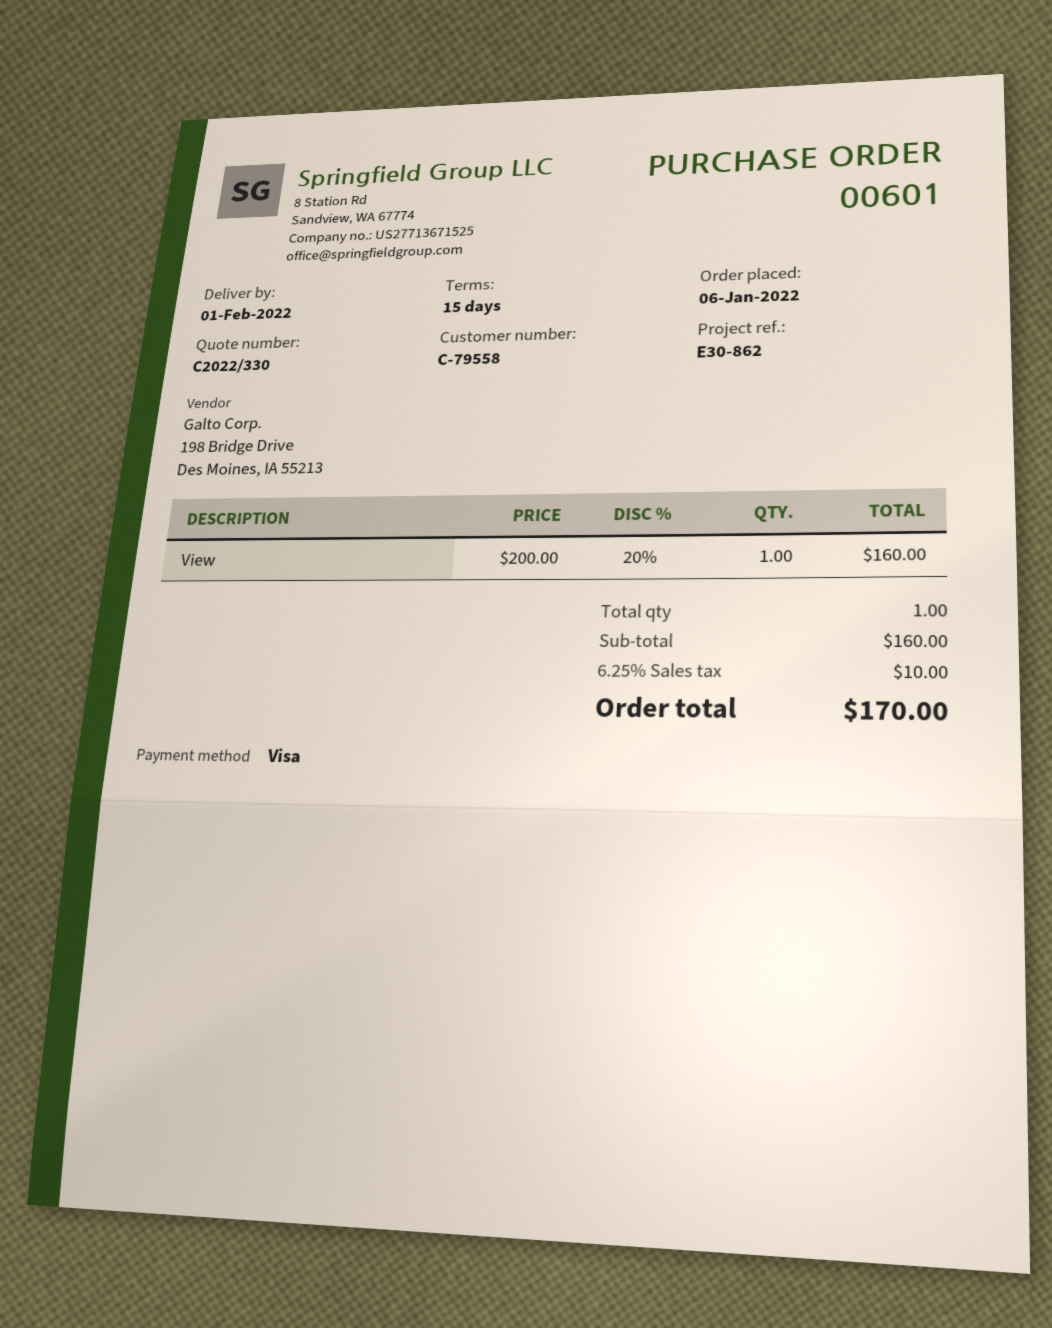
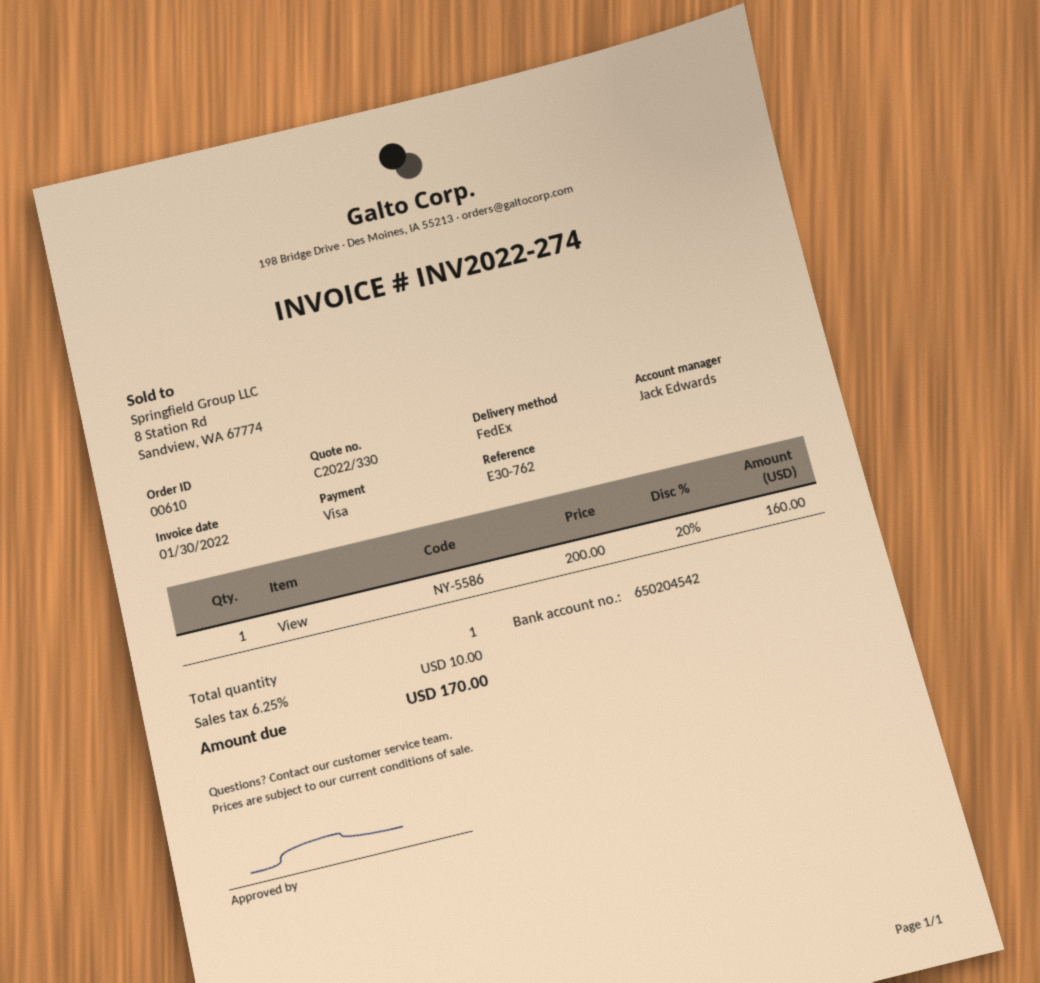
order number: 00601 -> 00610
reference: E30-862 -> E30-762

